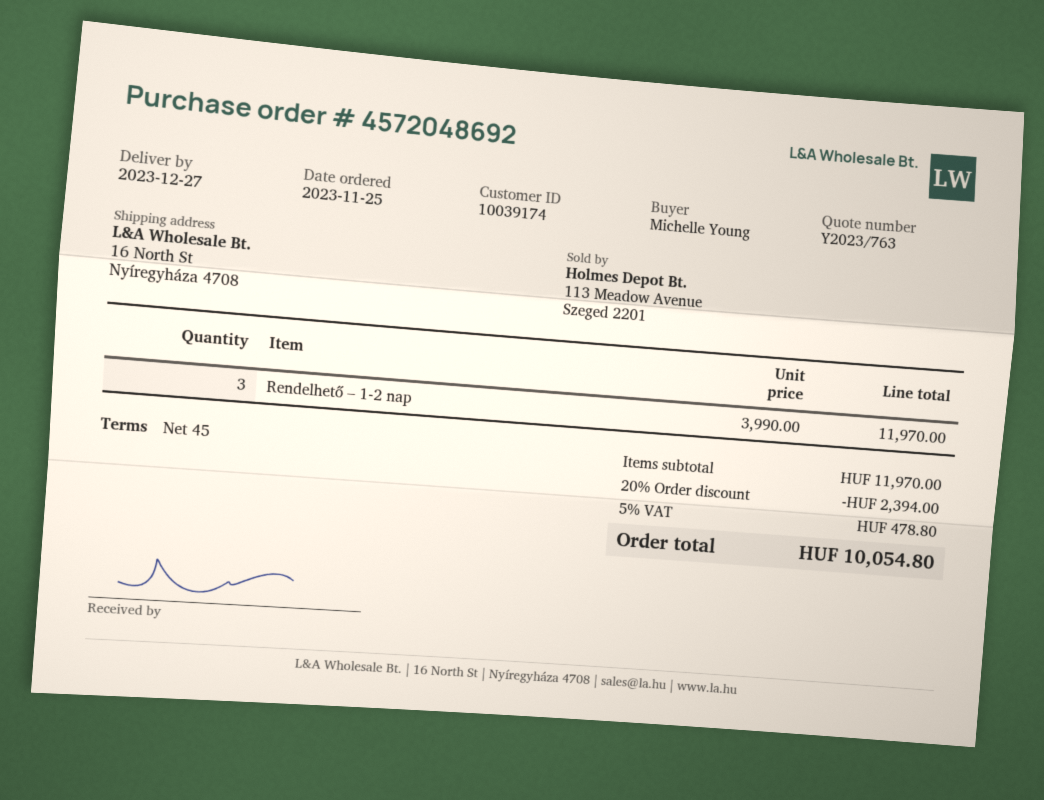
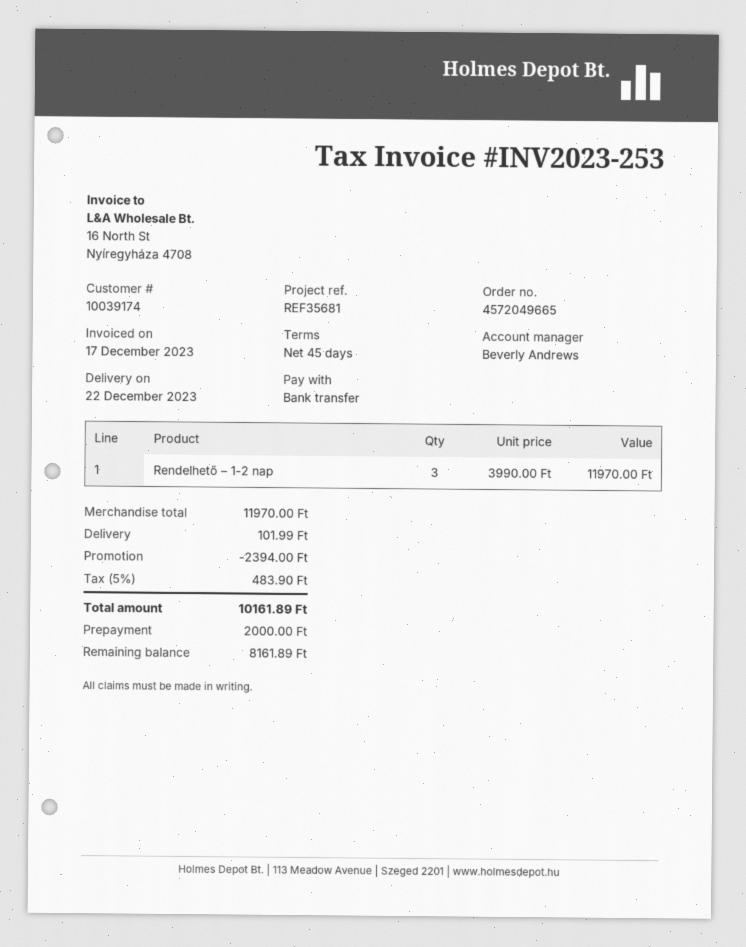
order number: 4572048692 -> 4572049665
delivery date: 2023-12-27 -> 2023-12-22
shipping: none -> 101.99
tax: 5% = 478.80 -> 5% = 483.90
total: 10054.80 -> 10161.89

